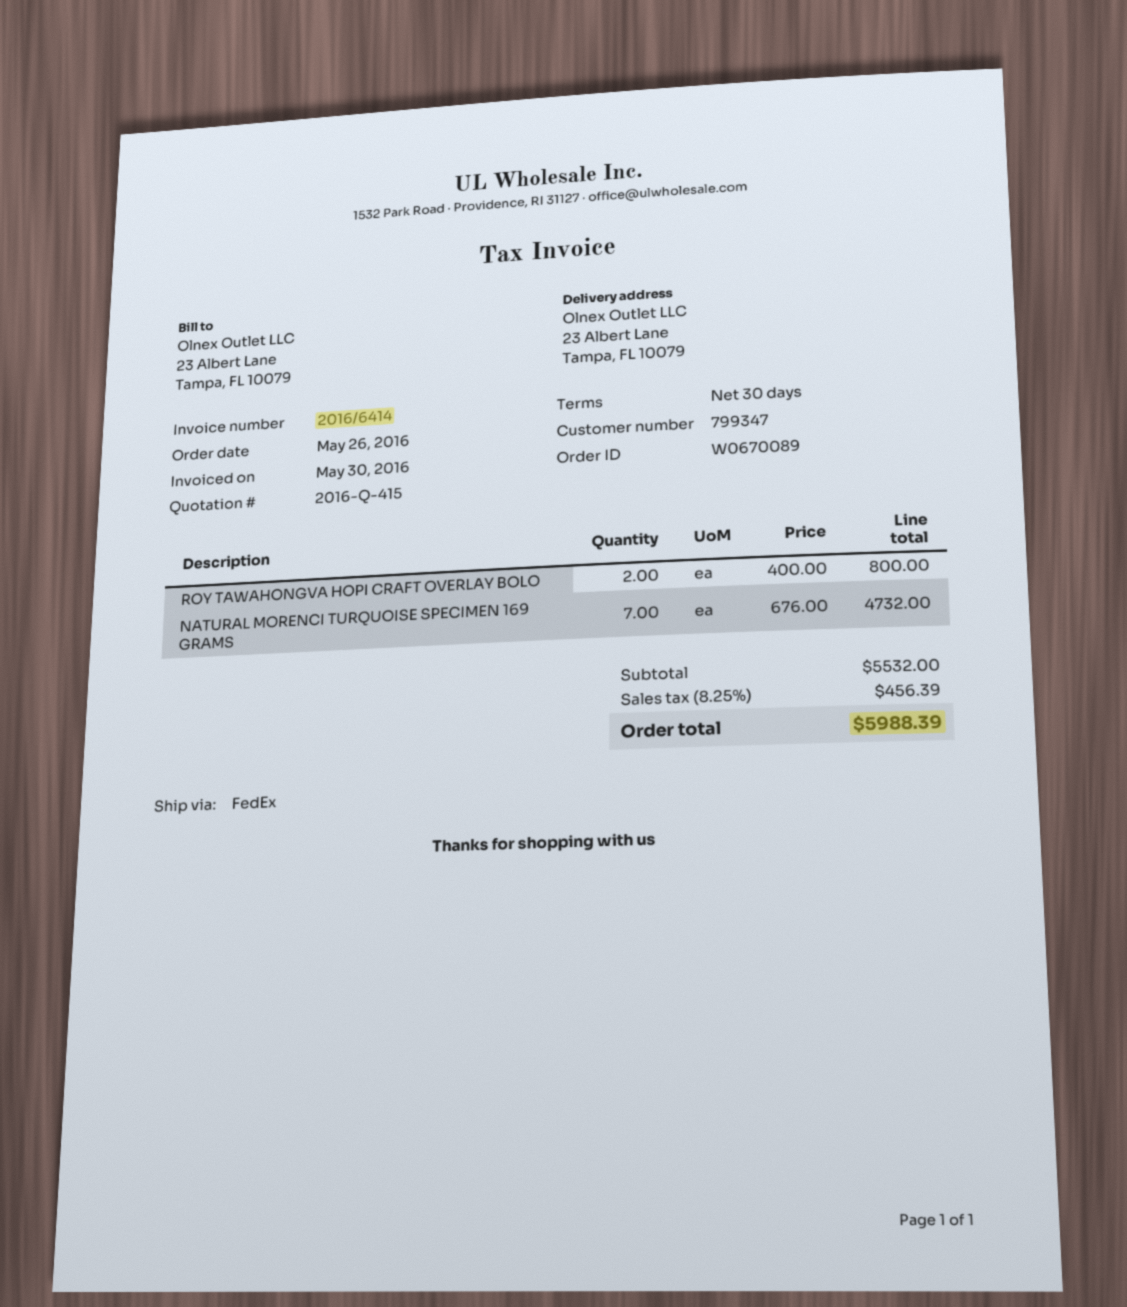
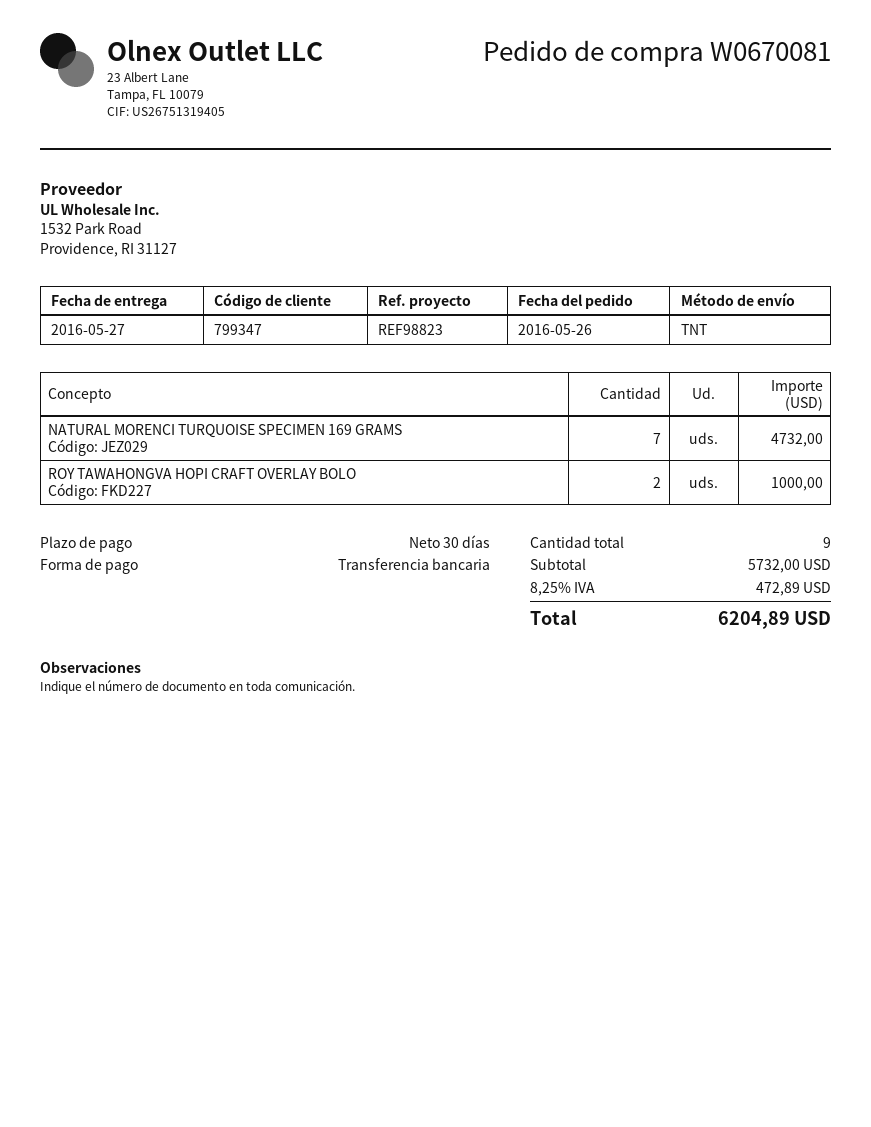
order number: W0670089 -> W0670081
shipping method: FedEx -> TNT
ROY TAWAHONGVA HOPI CRAFT OVERLAY BOLO: 2 for 800.00 -> 2 for 1000.00
subtotal: 5532.00 -> 5732.00
tax: 8.25% = 456.39 -> 8.25% = 472.89
total: 5988.39 -> 6204.89

